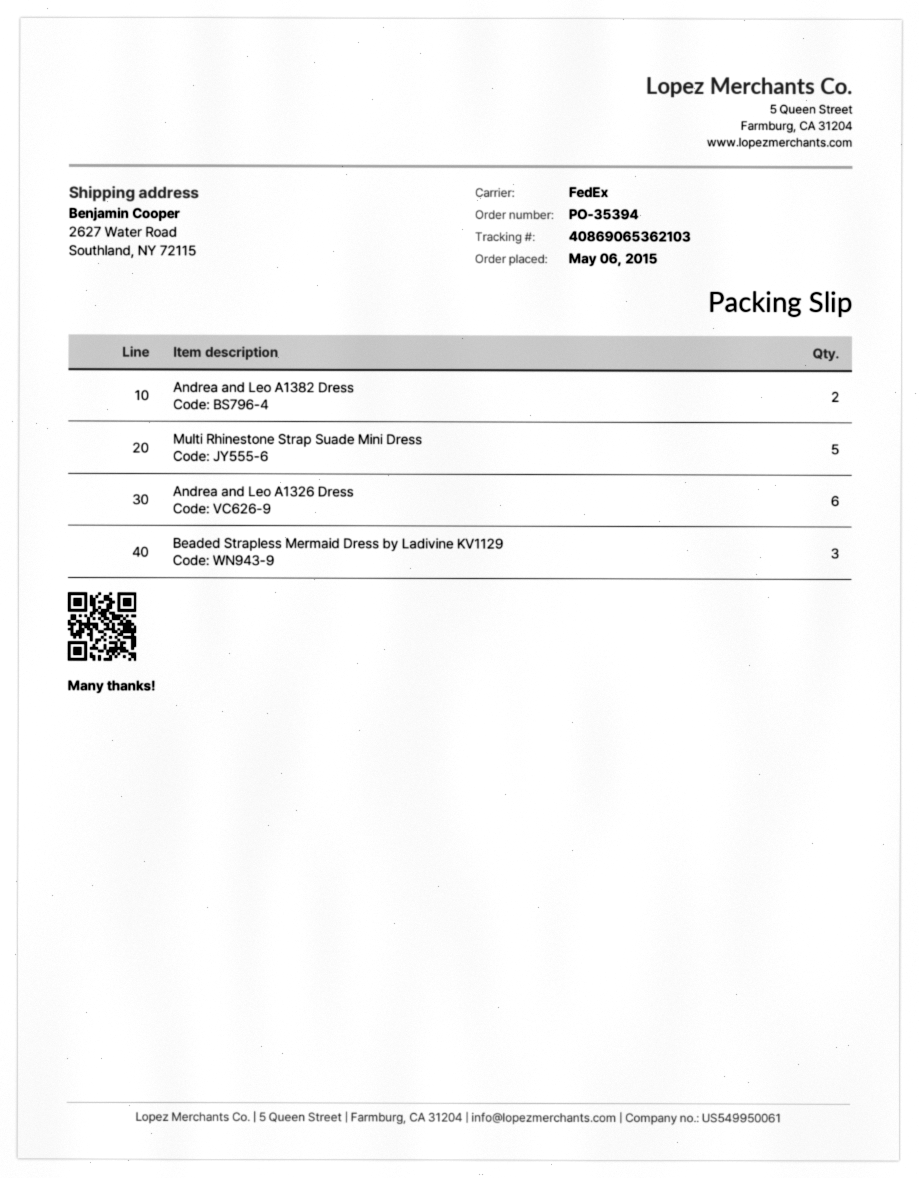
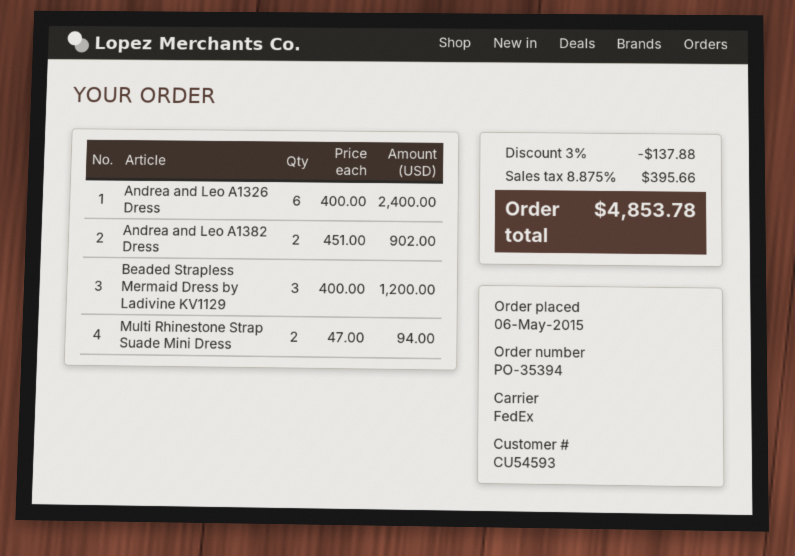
Multi Rhinestone Strap Suade Mini Dress: 5 -> 2

